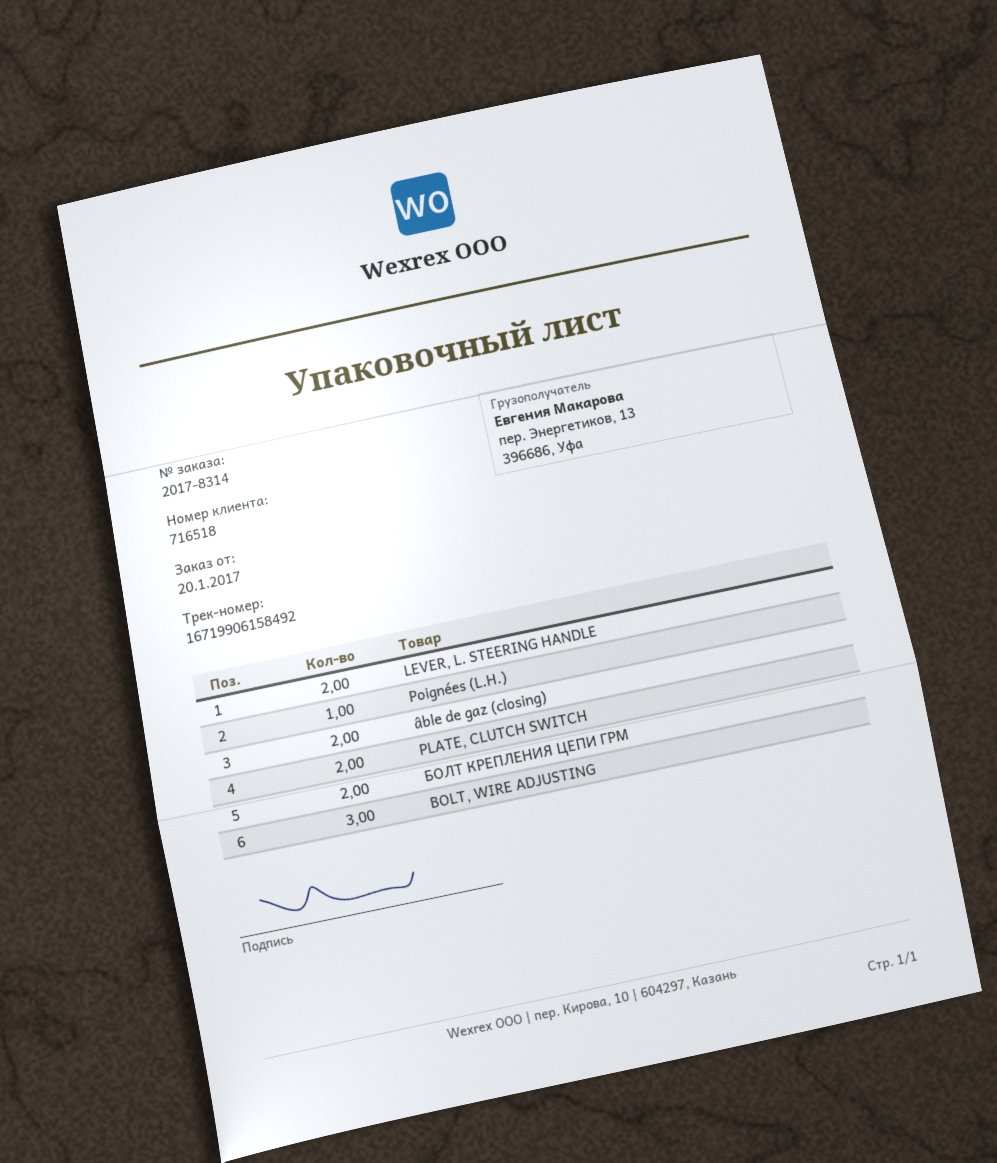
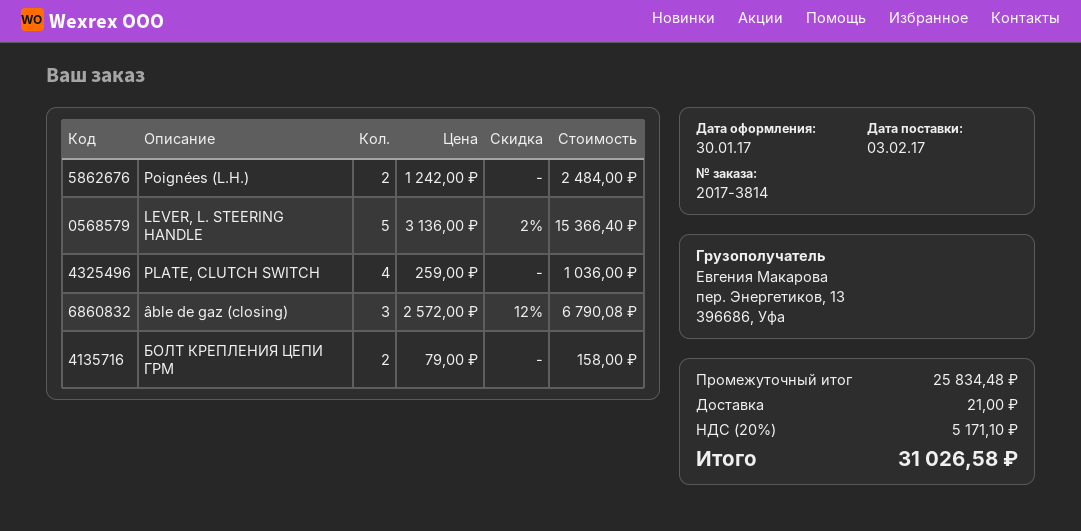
order number: 2017-8314 -> 2017-3814
order date: 2017-01-20 -> 2017-01-30
LEVER, L. STEERING HANDLE: 2 -> 5
Poignées (L.H.): 1 -> 2
âble de gaz (closing): 2 -> 3
PLATE, CLUTCH SWITCH: 2 -> 4
BOLT, WIRE ADJUSTING: 3 -> none

